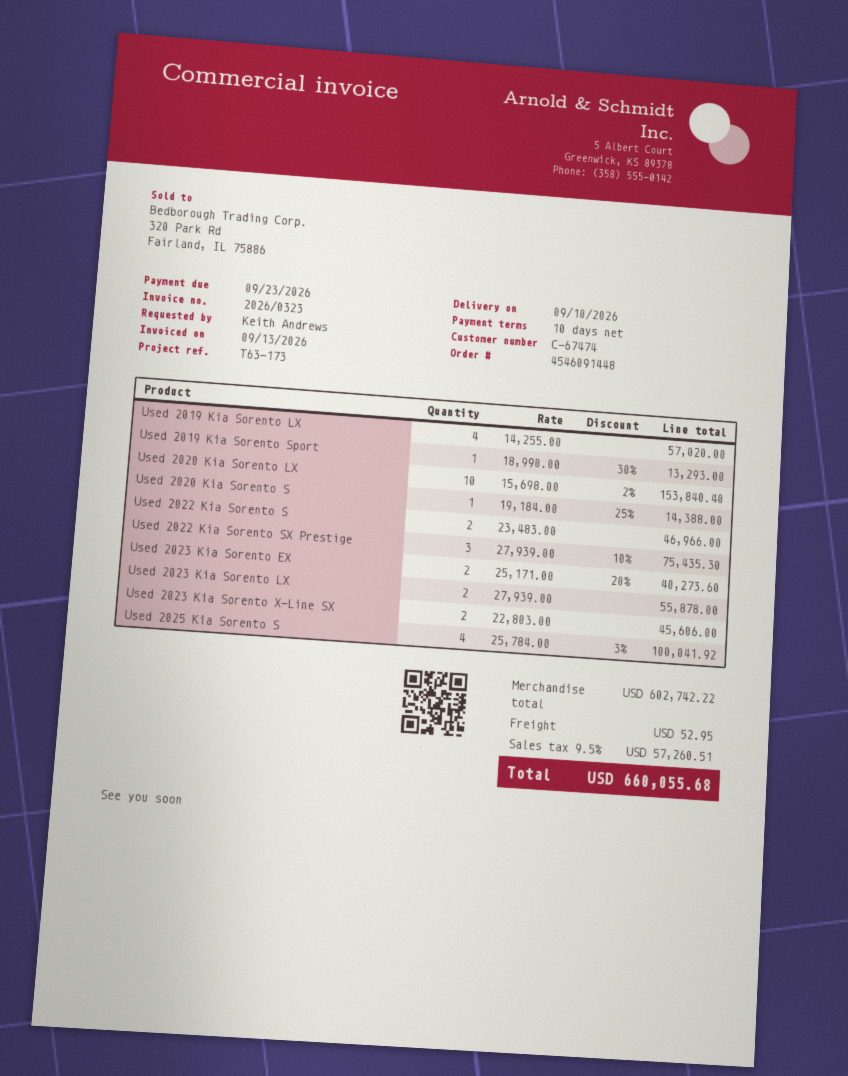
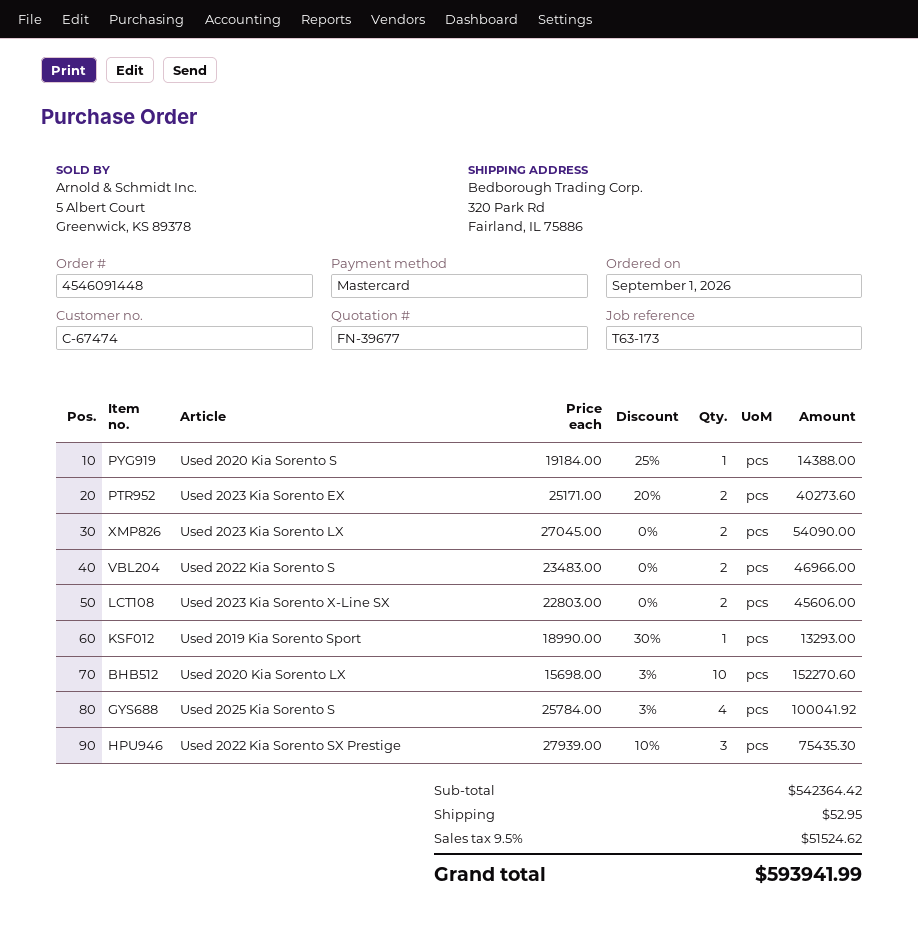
Used 2019 Kia Sorento LX: 4 x 14255.00 = 57020.00 -> none
Used 2020 Kia Sorento LX: 10 x 15698.00 - 2% = 153840.40 -> 10 x 15698.00 - 3% = 152270.60
Used 2023 Kia Sorento LX: 2 x 27939.00 = 55878.00 -> 2 x 27045.00 = 54090.00
subtotal: 602742.22 -> 542364.42
tax: 9.5% = 57260.51 -> 9.5% = 51524.62
total: 660055.68 -> 593941.99

